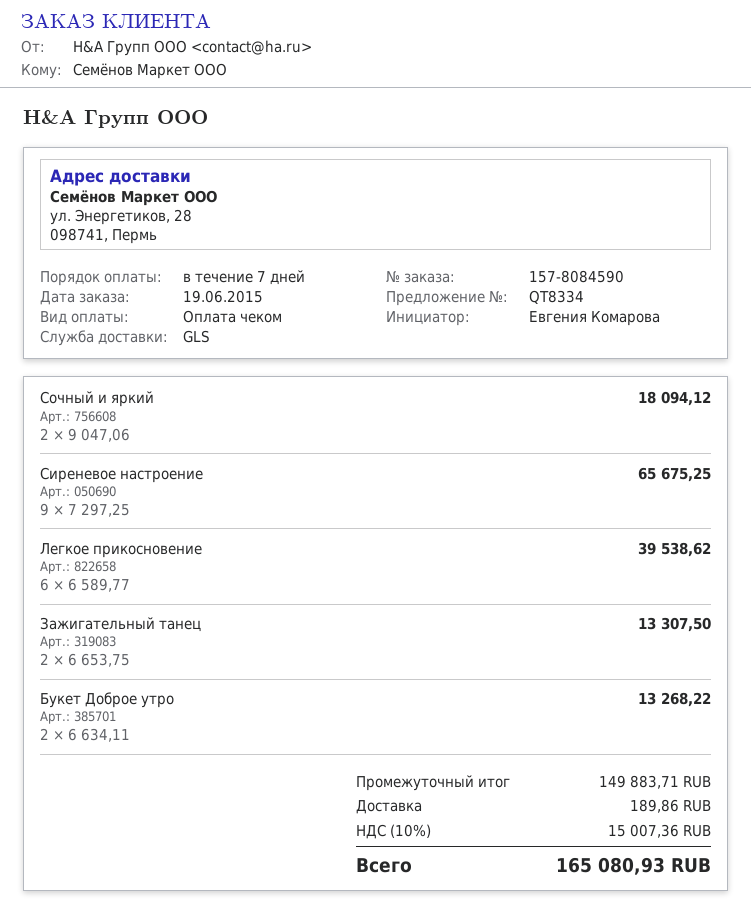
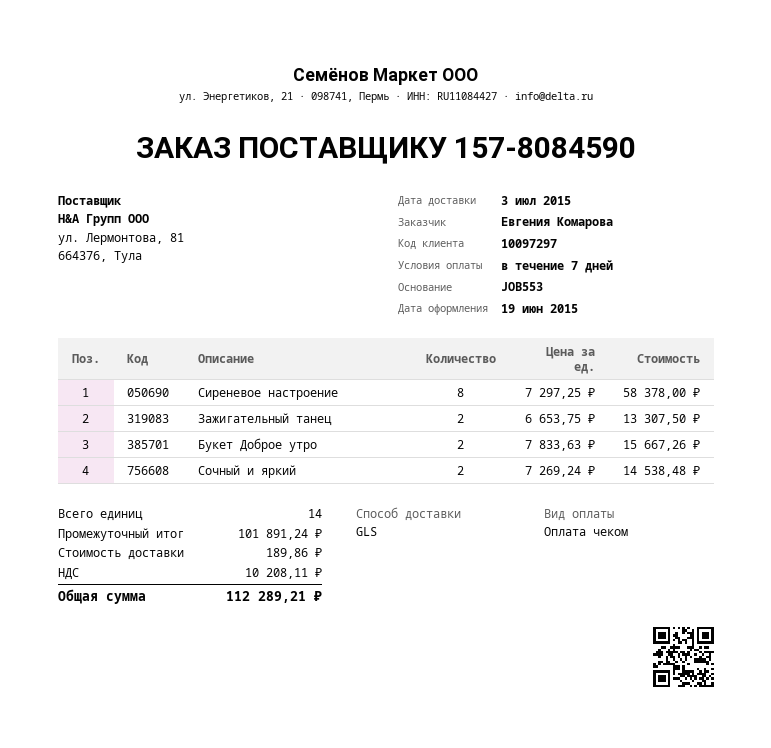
Сочный и яркий: 2 x 9047.06 = 18094.12 -> 2 x 7269.24 = 14538.48
Сиреневое настроение: 9 x 7297.25 = 65675.25 -> 8 x 7297.25 = 58378.00
Легкое прикосновение: 6 x 6589.77 = 39538.62 -> none
Букет Доброе утро: 2 x 6634.11 = 13268.22 -> 2 x 7833.63 = 15667.26
subtotal: 149883.71 -> 101891.24
tax: 15007.36 -> 10208.11
total: 165080.93 -> 112289.21

